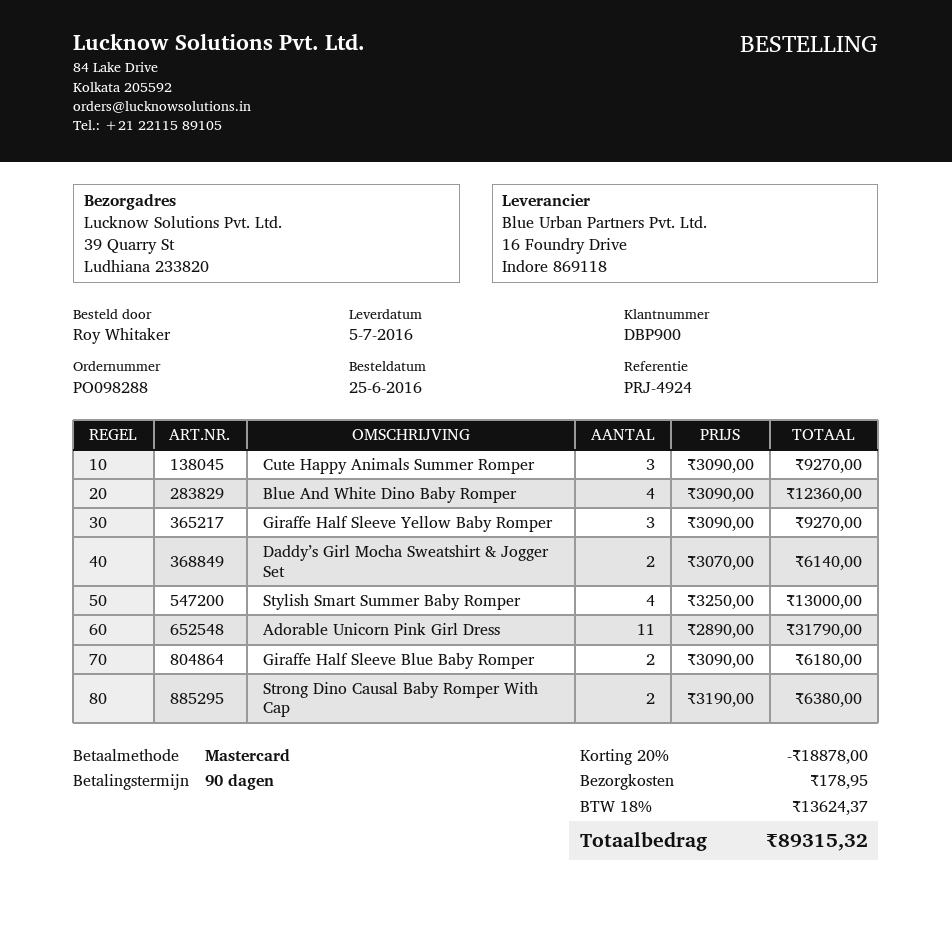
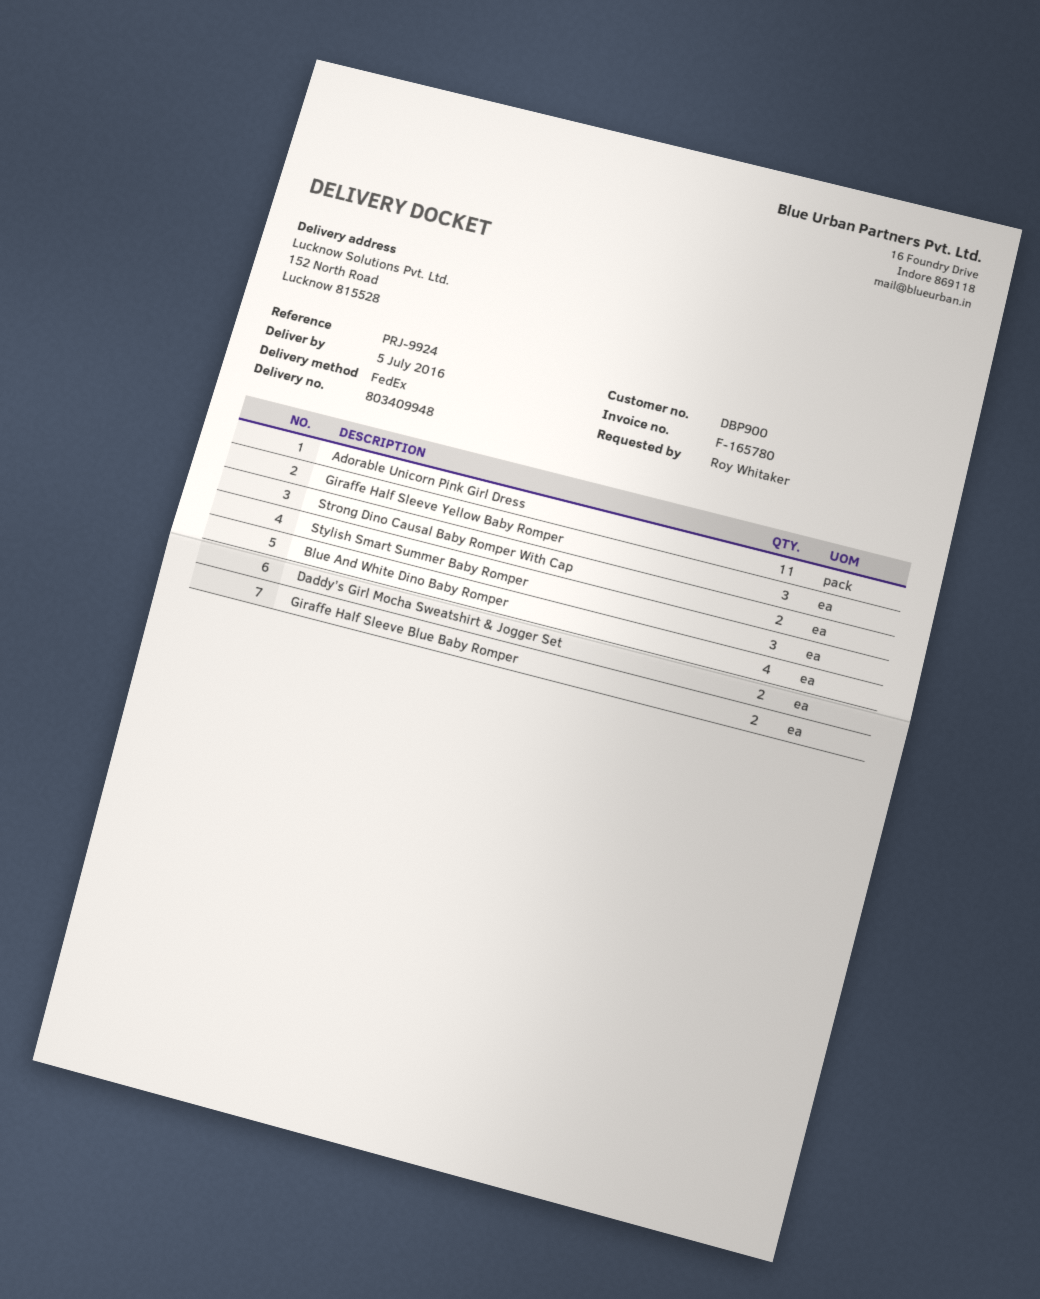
reference: PRJ-4924 -> PRJ-9924
ship to: 39 Quarry St, Ludhiana 233820 -> 152 North Road, Lucknow 815528
Cute Happy Animals Summer Romper: 3 -> none
Stylish Smart Summer Baby Romper: 4 -> 3

